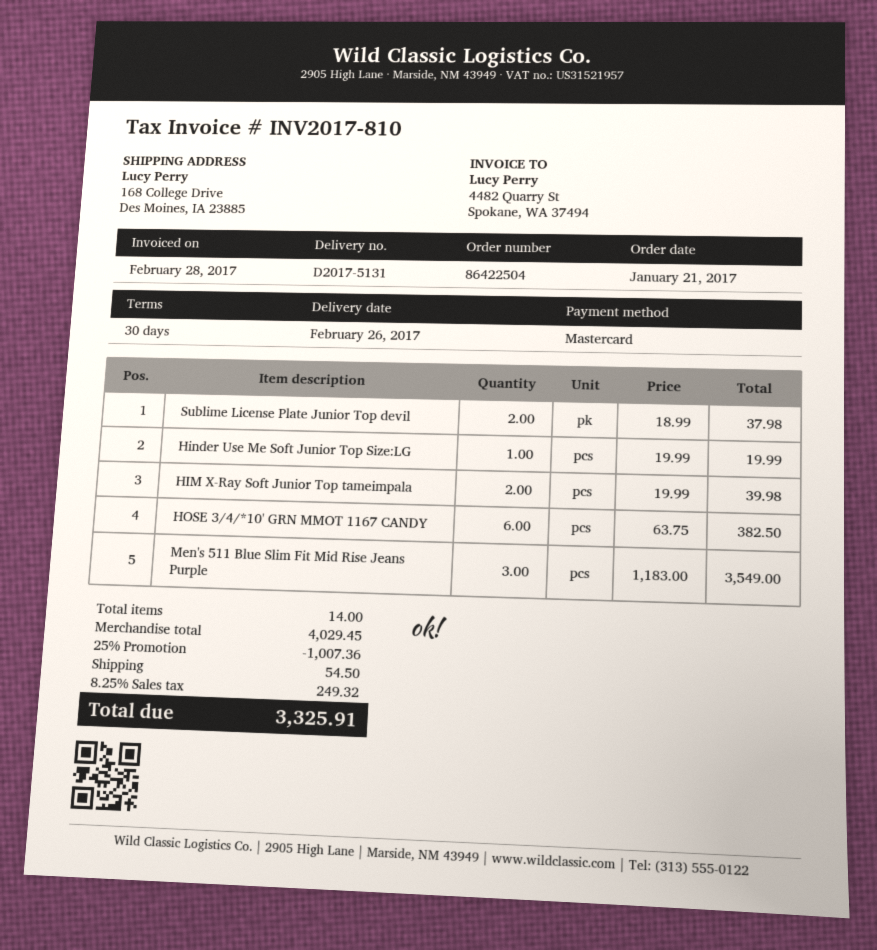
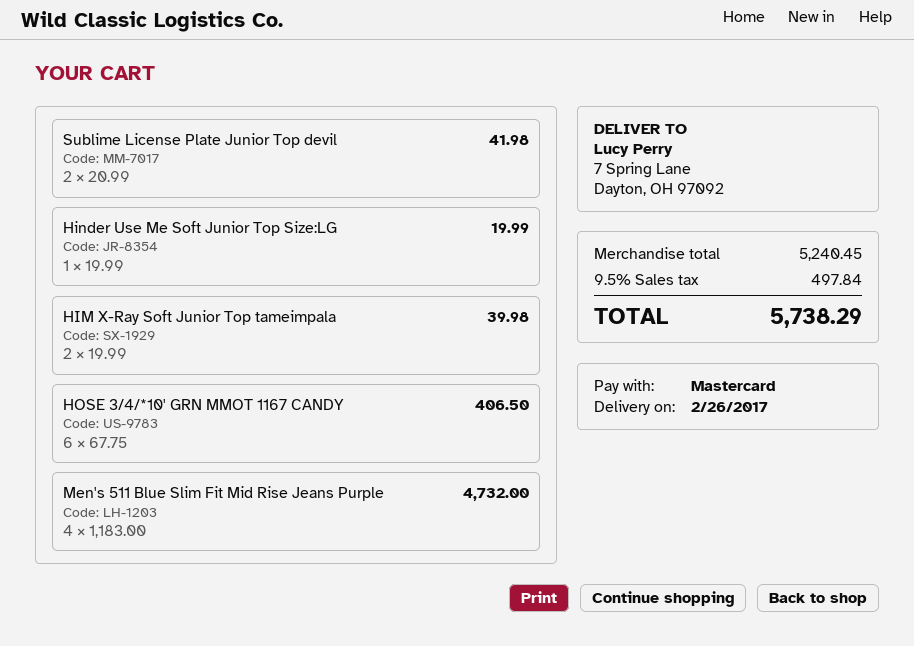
ship to: 168 College Drive, Des Moines, IA 23885 -> 7 Spring Lane, Dayton, OH 97092
Sublime License Plate Junior Top devil: 2 x 18.99 = 37.98 -> 2 x 20.99 = 41.98
HOSE 3/4/*10' GRN MMOT 1167 CANDY: 6 x 63.75 = 382.50 -> 6 x 67.75 = 406.50
Men's 511 Blue Slim Fit Mid Rise Jeans Purple: 3 x 1183.00 = 3549.00 -> 4 x 1183.00 = 4732.00
subtotal: 4029.45 -> 5240.45
discount: 25% = 1007.36 -> none
shipping: 54.50 -> none
tax: 8.25% = 249.32 -> 9.5% = 497.84
total: 3325.91 -> 5738.29

